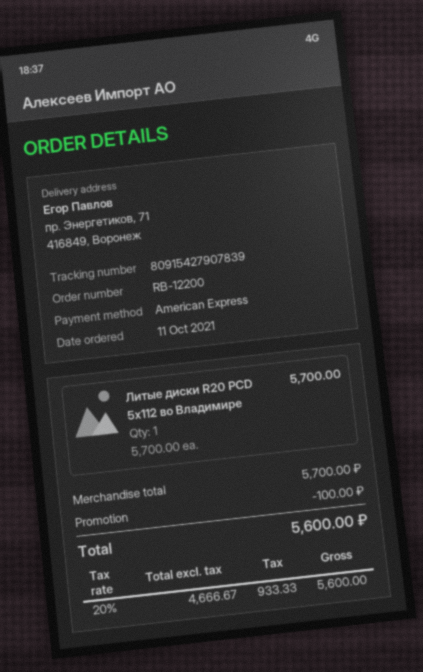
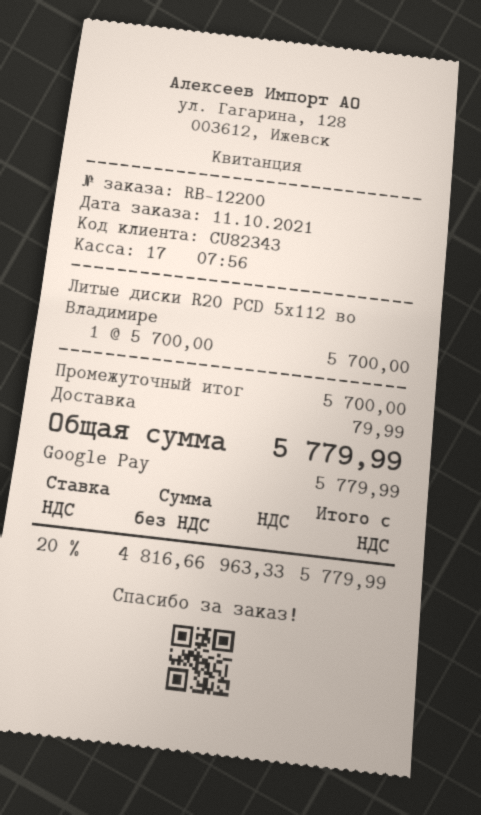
payment method: American Express -> Google Pay
discount: 100.00 -> none
shipping: none -> 79.99
net: 4666.67 -> 4816.66
tax: 20% = 933.33 -> 20% = 963.33
total: 5600.00 -> 5779.99

